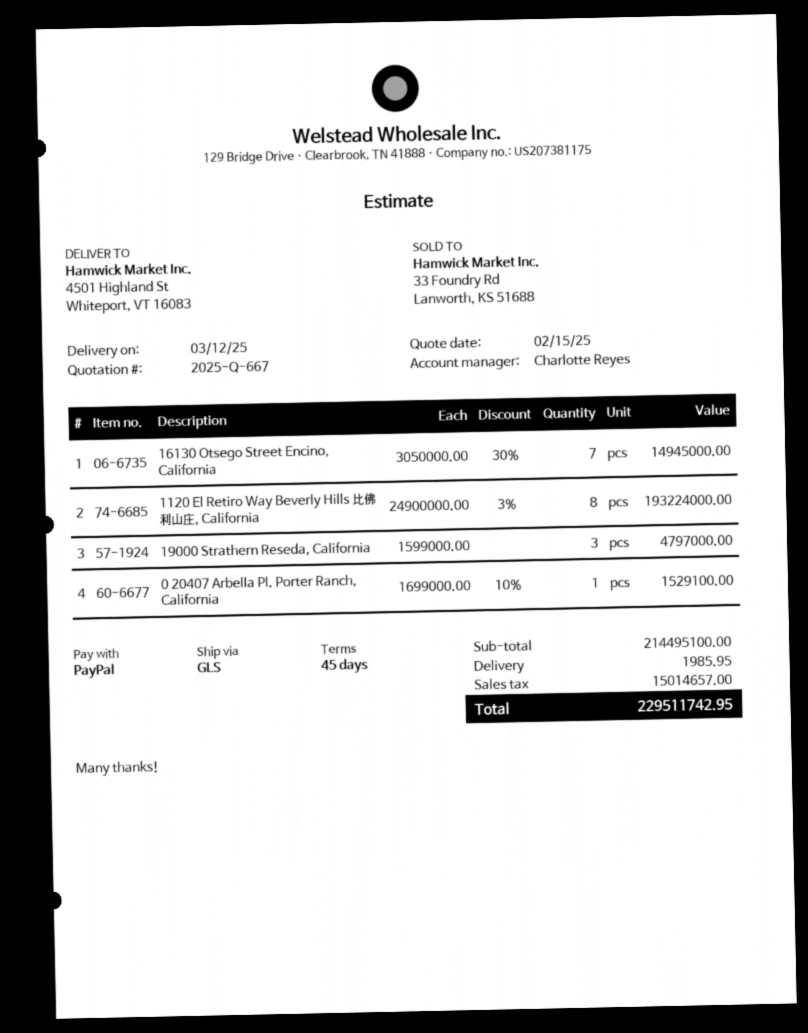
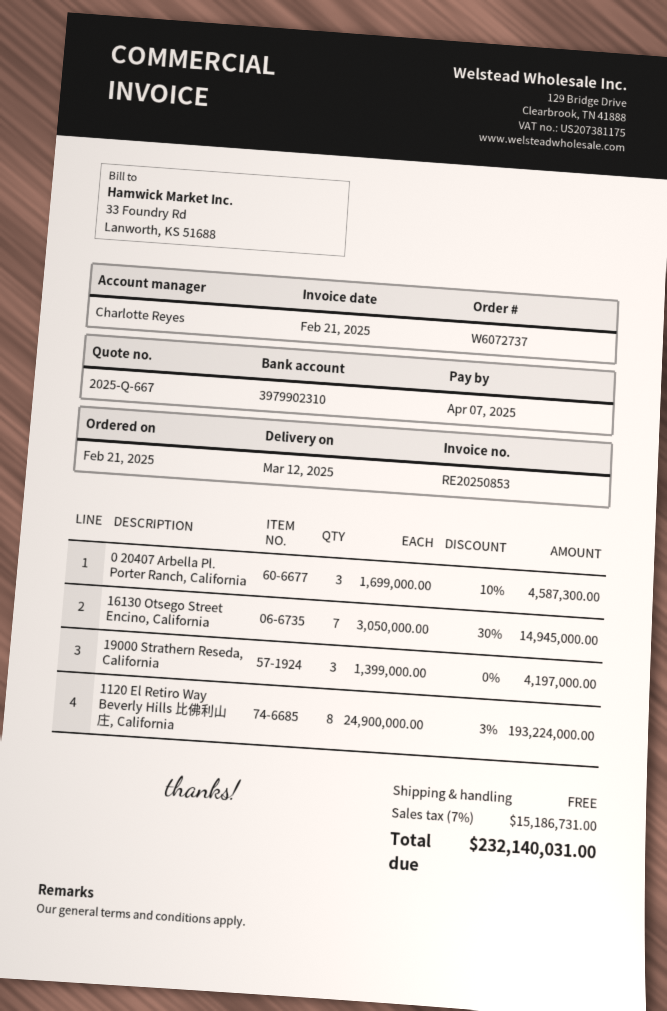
19000 Strathern Reseda, California: 3 x 1599000.00 = 4797000.00 -> 3 x 1399000.00 = 4197000.00
0 20407 Arbella Pl. Porter Ranch, California: 1 x 1699000.00 - 10% = 1529100.00 -> 3 x 1699000.00 - 10% = 4587300.00
shipping: 1985.95 -> 0.00
tax: 15014657.00 -> 15186731.00
total: 229511742.95 -> 232140031.00

